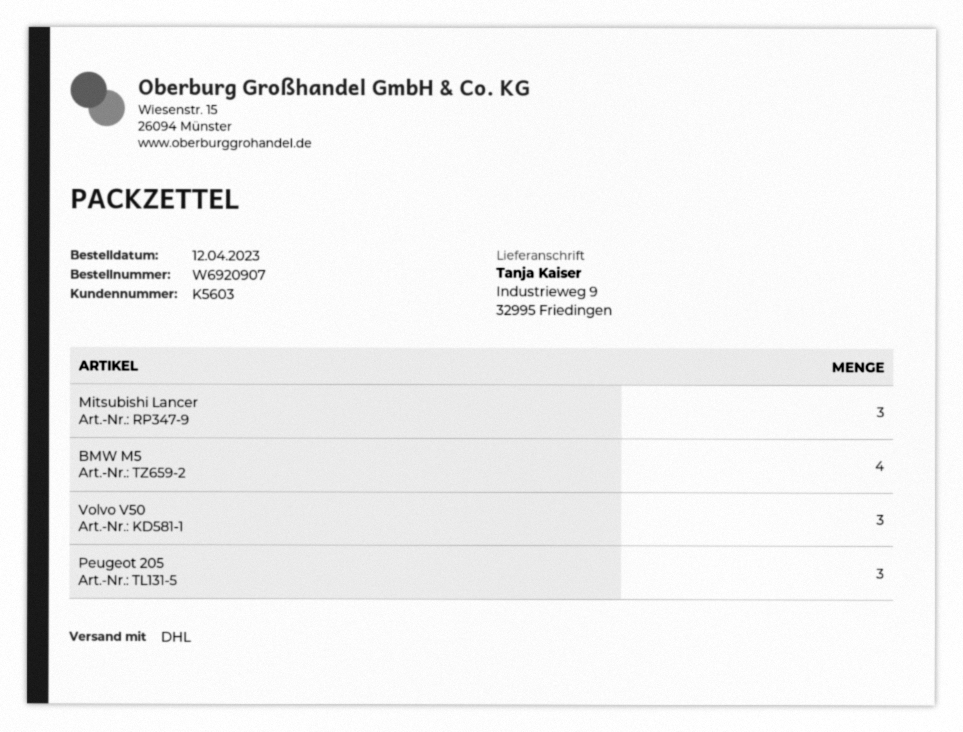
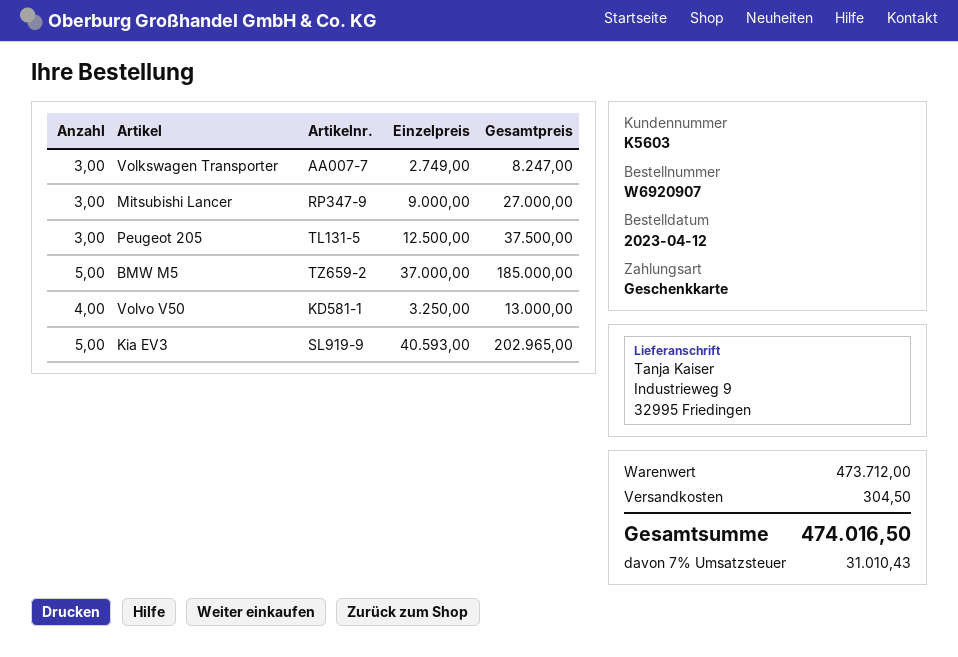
BMW M5: 4 -> 5
Volvo V50: 3 -> 4
Volkswagen Transporter: none -> 3
Kia EV3: none -> 5

